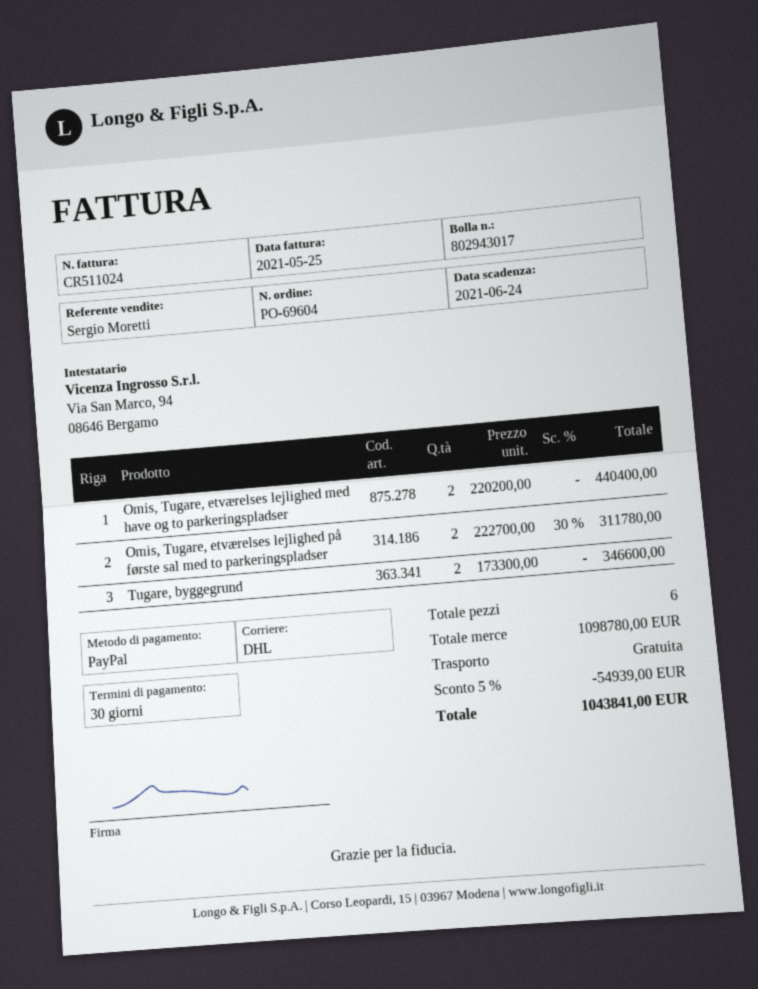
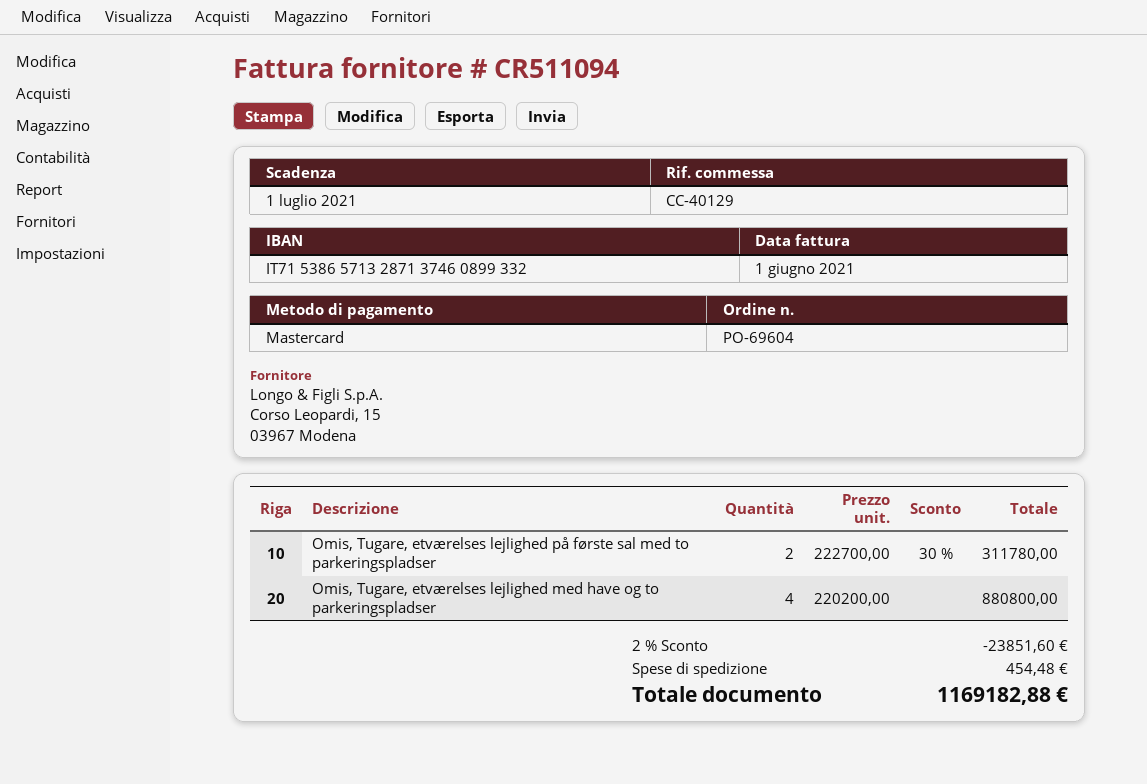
invoice number: CR511024 -> CR511094
invoice date: 2021-05-25 -> 2021-06-01
due date: 2021-06-24 -> 2021-07-01
payment method: PayPal -> Mastercard
Omis, Tugare, etværelses lejlighed med have og to parkeringspladser: 2 x 220200.00 = 440400.00 -> 4 x 220200.00 = 880800.00
Tugare, byggegrund: 2 x 173300.00 = 346600.00 -> none
discount: 5% = 54939.00 -> 2% = 23851.60
shipping: 0.00 -> 454.48
total: 1043841.00 -> 1169182.88

